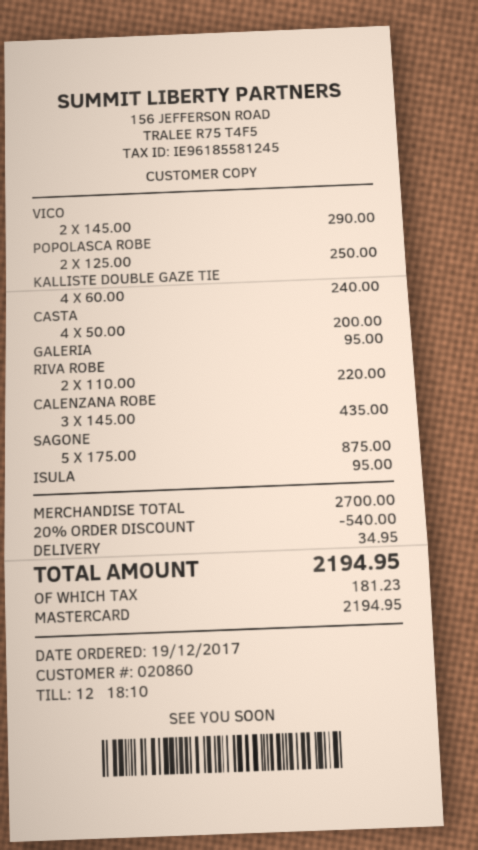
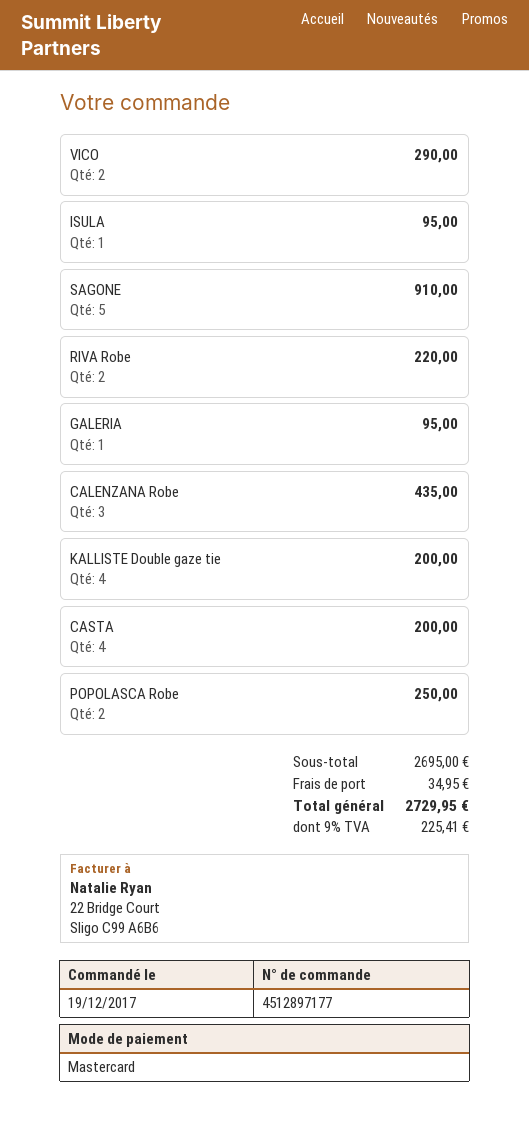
KALLISTE DOUBLE GAZE TIE: 4 for 240.00 -> 4 for 200.00
SAGONE: 5 for 875.00 -> 5 for 910.00
subtotal: 2700.00 -> 2695.00
discount: 20% = 540.00 -> none
tax: 181.23 -> 225.41
total: 2194.95 -> 2729.95

